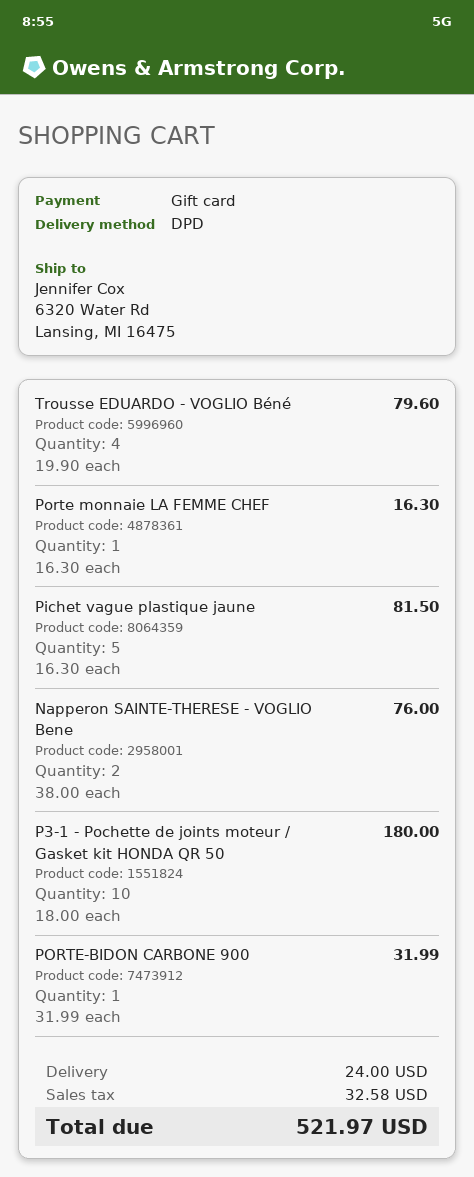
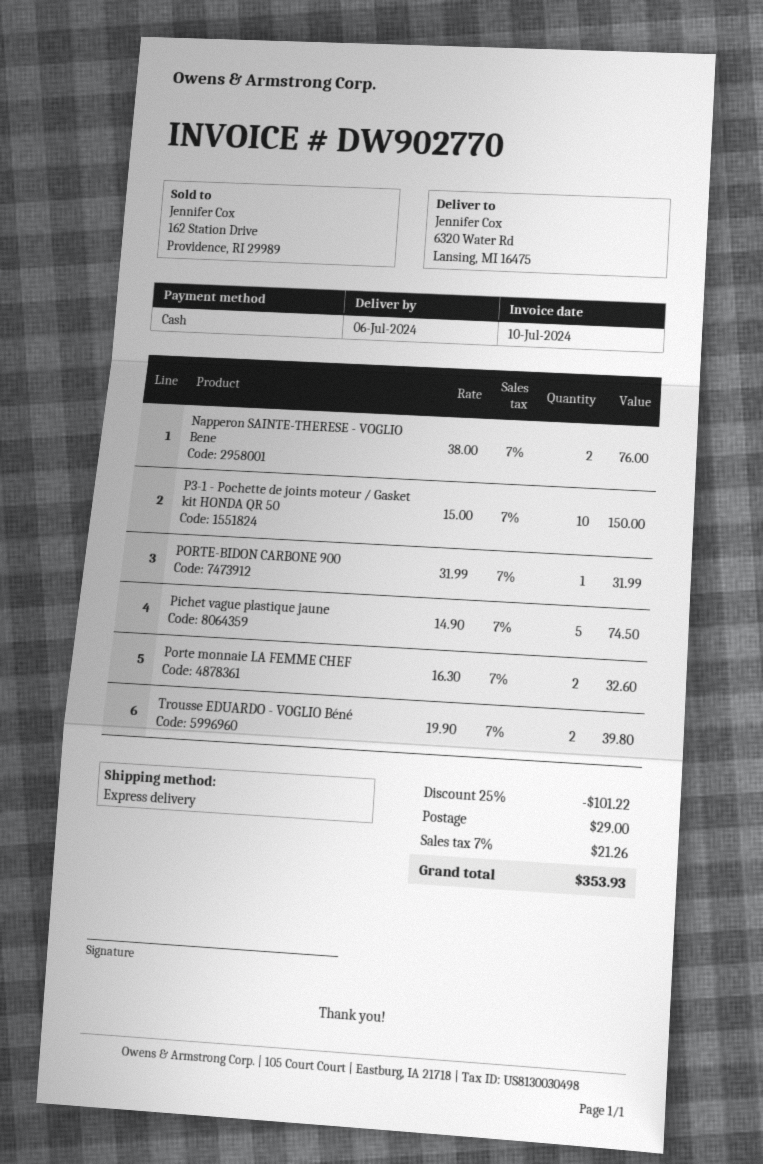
payment method: gift card -> cash
shipping method: DPD -> express
Trousse EDUARDO - VOGLIO Béné: 4 x 19.90 = 79.60 -> 2 x 19.90 = 39.80
Porte monnaie LA FEMME CHEF: 1 x 16.30 = 16.30 -> 2 x 16.30 = 32.60
Pichet vague plastique jaune: 5 x 16.30 = 81.50 -> 5 x 14.90 = 74.50
P3-1 - Pochette de joints moteur / Gasket kit HONDA QR 50: 10 x 18.00 = 180.00 -> 10 x 15.00 = 150.00
discount: none -> 25% = 101.22
shipping: 24.00 -> 29.00
tax: 32.58 -> 21.26
total: 521.97 -> 353.93

